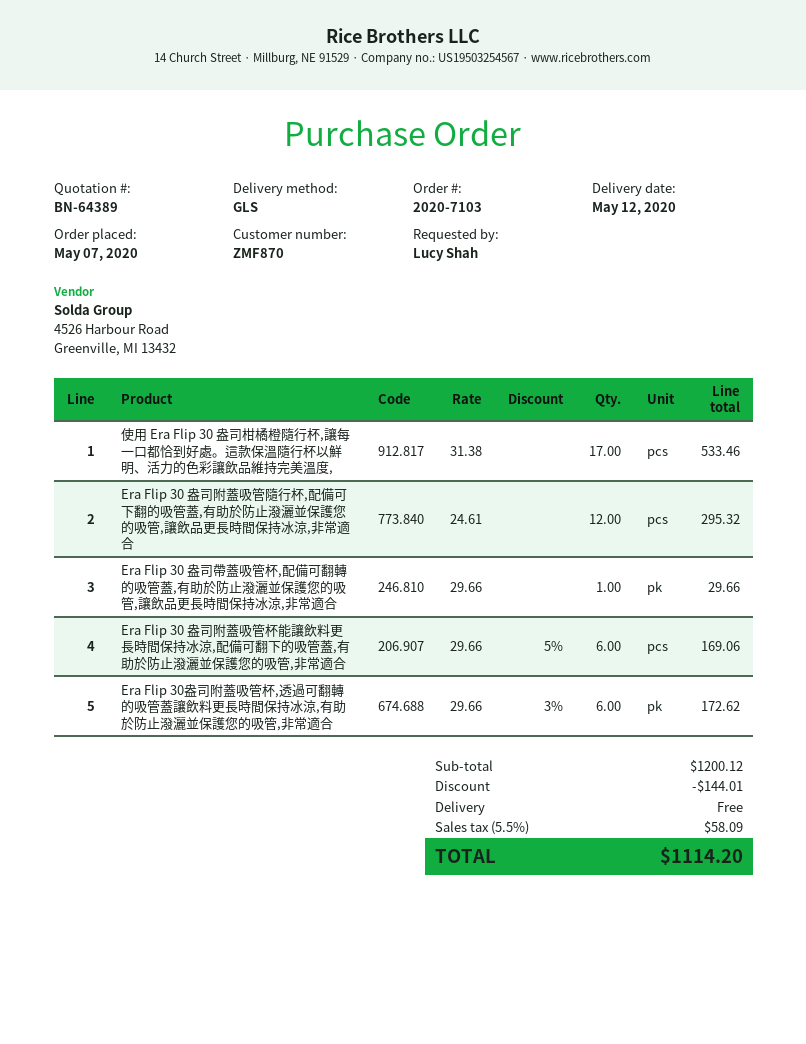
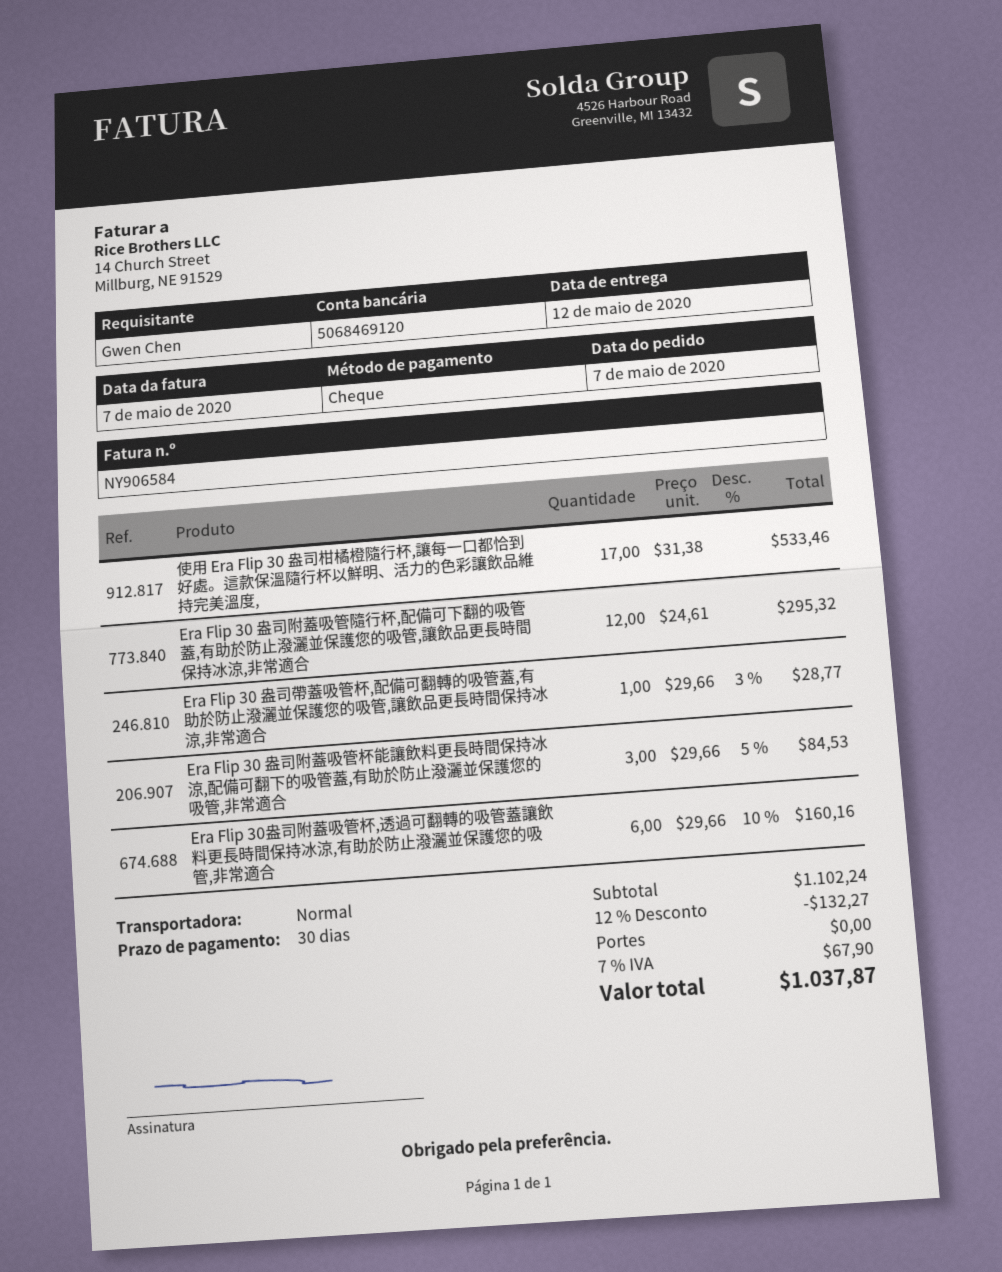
ordered by: Lucy Shah -> Gwen Chen
shipping method: GLS -> standard
Era Flip 30 盎司帶蓋吸管杯,配備可翻轉的吸管蓋,有助於防止潑灑並保護您的吸管,讓飲品更長時間保持冰涼,非常適合: 1 x 29.66 = 29.66 -> 1 x 29.66 - 3% = 28.77
Era Flip 30 盎司附蓋吸管杯能讓飲料更長時間保持冰涼,配備可翻下的吸管蓋,有助於防止潑灑並保護您的吸管,非常適合: 6 x 29.66 - 5% = 169.06 -> 3 x 29.66 - 5% = 84.53
Era Flip 30盎司附蓋吸管杯,透過可翻轉的吸管蓋讓飲料更長時間保持冰涼,有助於防止潑灑並保護您的吸管,非常適合: 6 x 29.66 - 3% = 172.62 -> 6 x 29.66 - 10% = 160.16
subtotal: 1200.12 -> 1102.24
discount: 144.01 -> 132.27
tax: 5.5% = 58.09 -> 7% = 67.90
total: 1114.20 -> 1037.87

